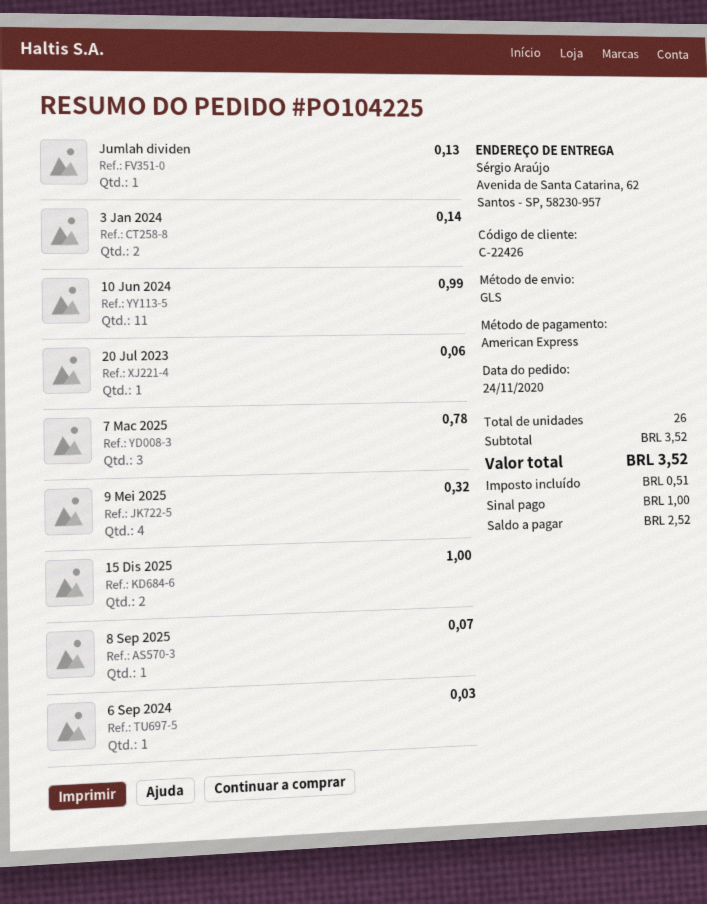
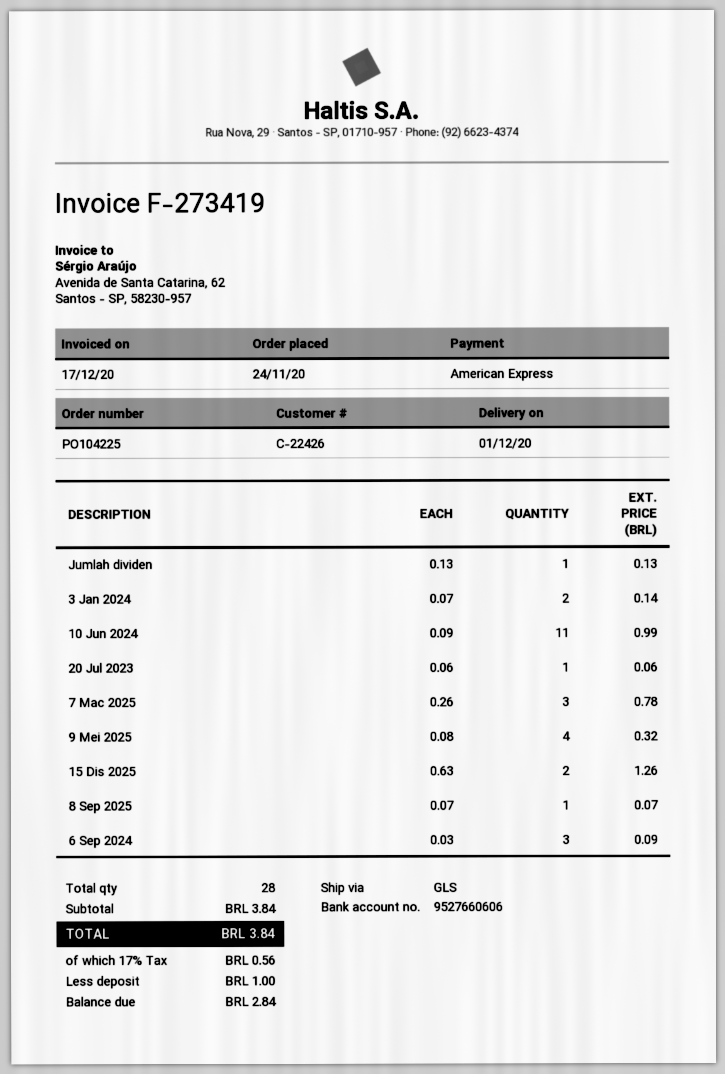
15 Dis 2025: 2 for 1.00 -> 2 for 1.26
6 Sep 2024: 1 for 0.03 -> 3 for 0.09
total quantity: 26 -> 28
subtotal: 3.52 -> 3.84
tax: 0.51 -> 0.56
total: 3.52 -> 3.84
balance: 2.52 -> 2.84

